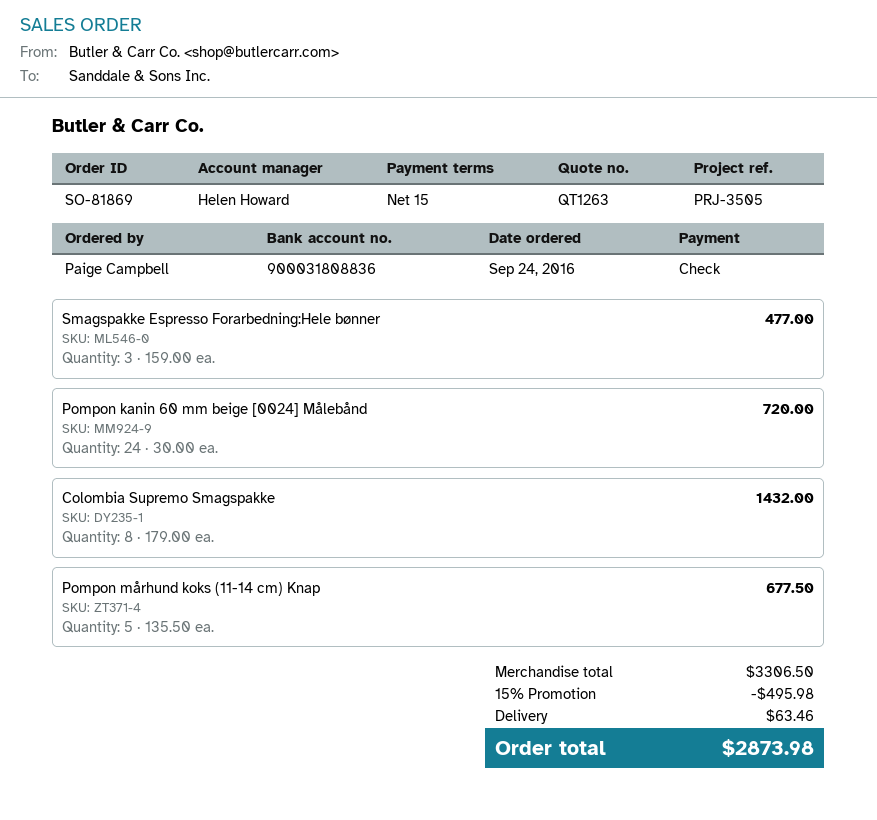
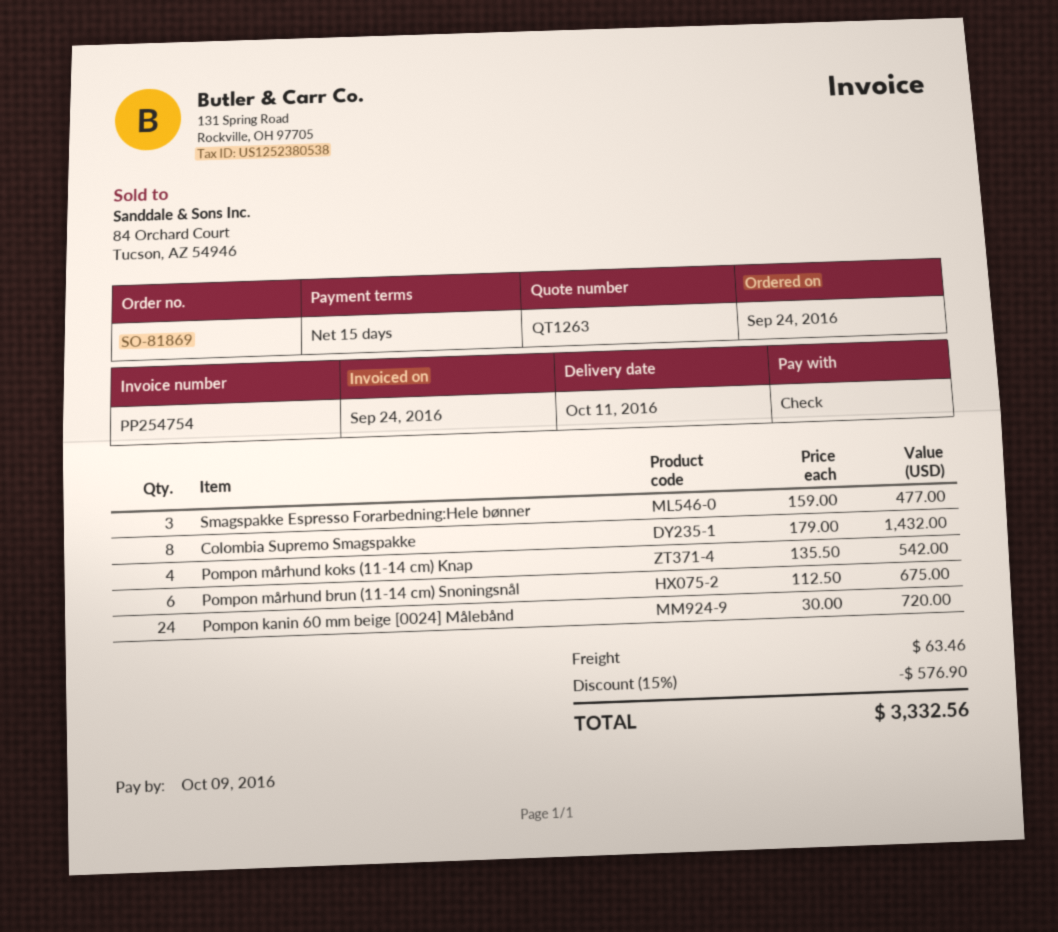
Pompon mårhund koks (11-14 cm) Knap: 5 x 135.50 = 677.50 -> 4 x 135.50 = 542.00
Pompon mårhund brun (11-14 cm) Snoningsnål: none -> 6 x 112.50 = 675.00
discount: 15% = 495.98 -> 15% = 576.90
total: 2873.98 -> 3332.56

